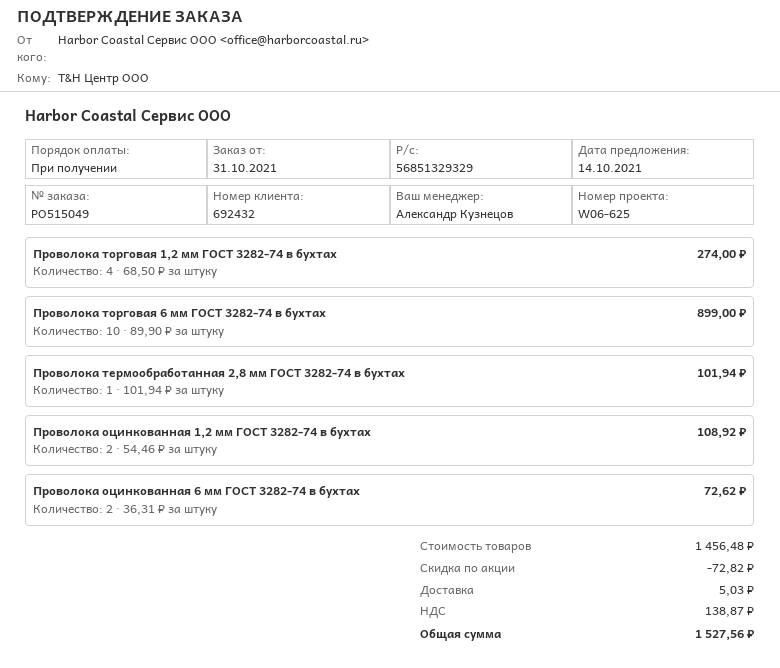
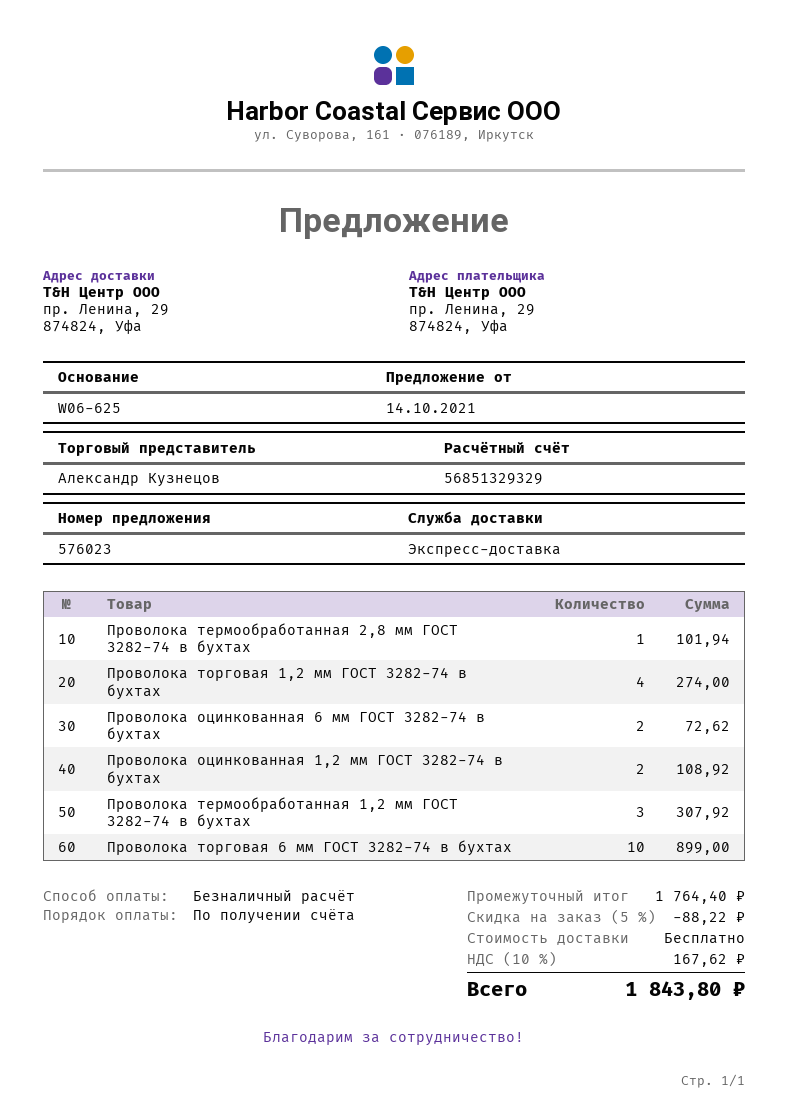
Проволока термообработанная 1,2 мм ГОСТ 3282-74 в бухтах: none -> 3 for 307.92
subtotal: 1456.48 -> 1764.40
discount: 72.82 -> 88.22
shipping: 5.03 -> 0.00
tax: 138.87 -> 167.62
total: 1527.56 -> 1843.80

